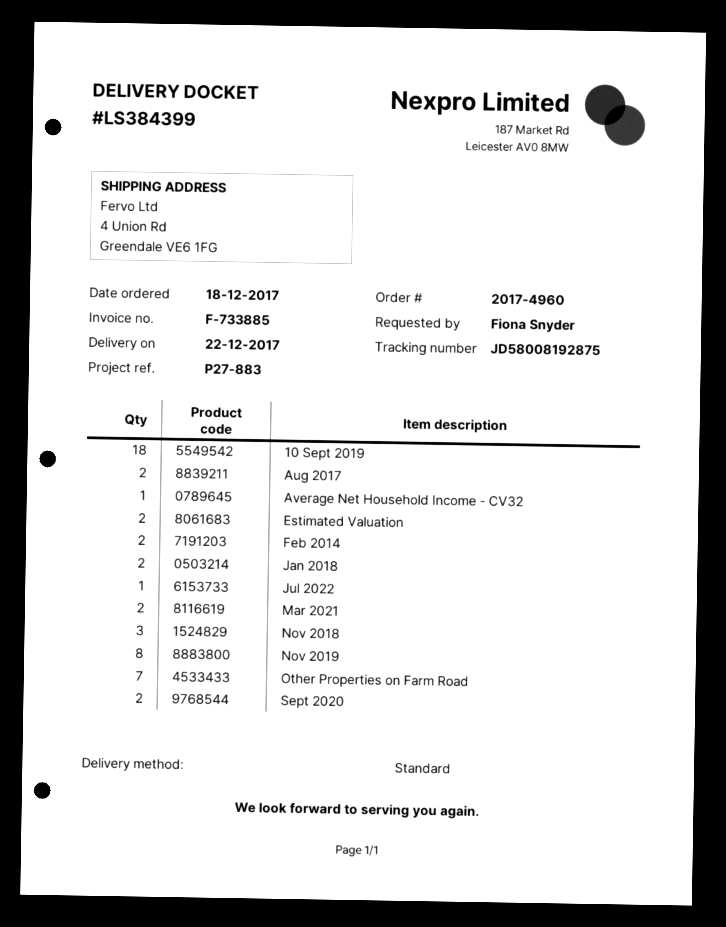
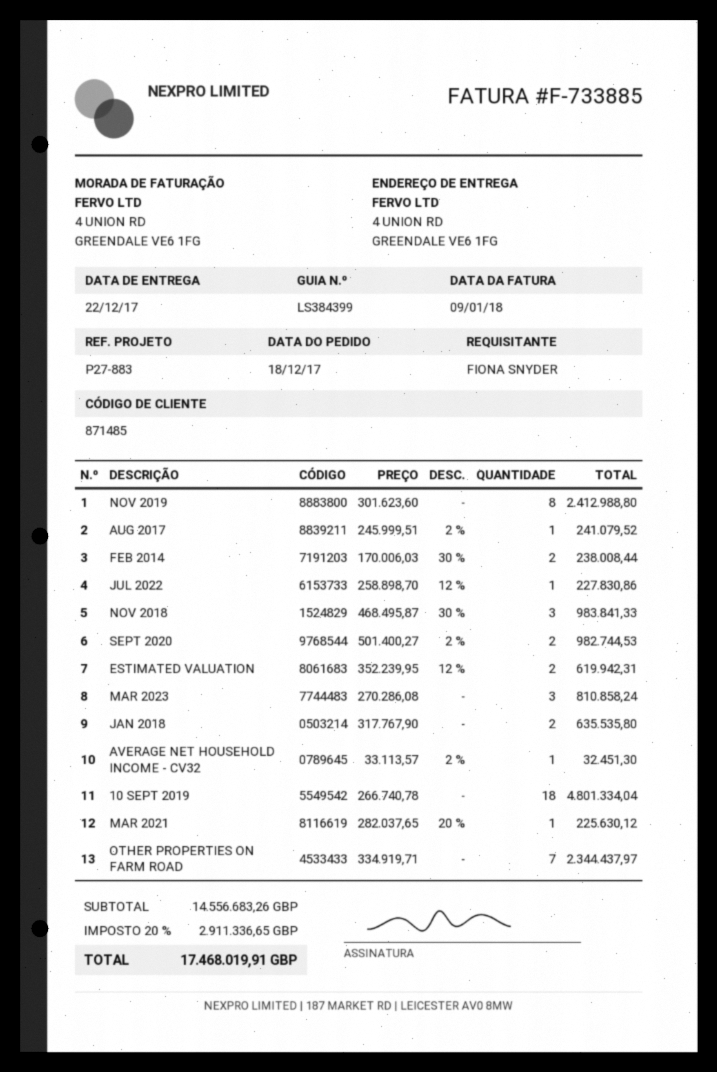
Aug 2017: 2 -> 1
Mar 2021: 2 -> 1
MAR 2023: none -> 3

